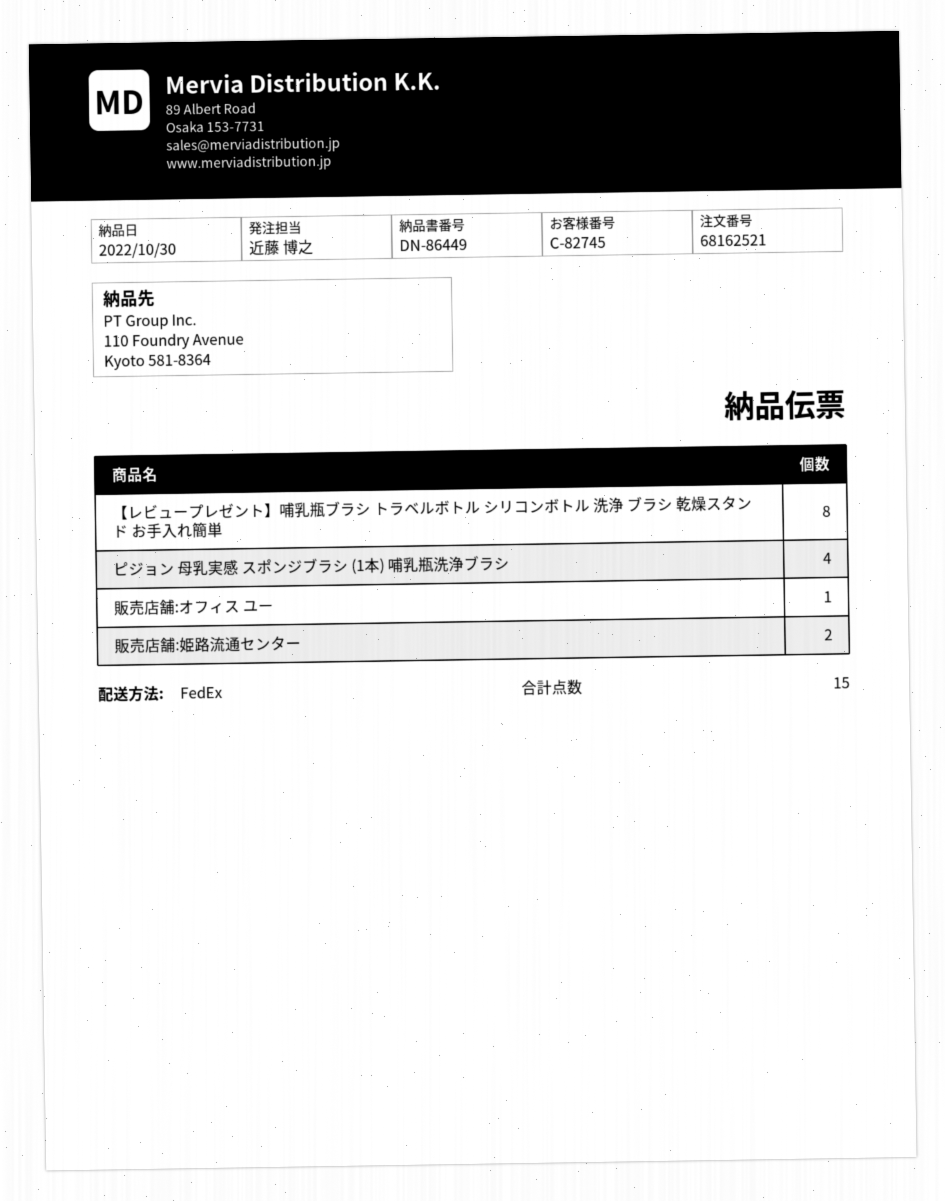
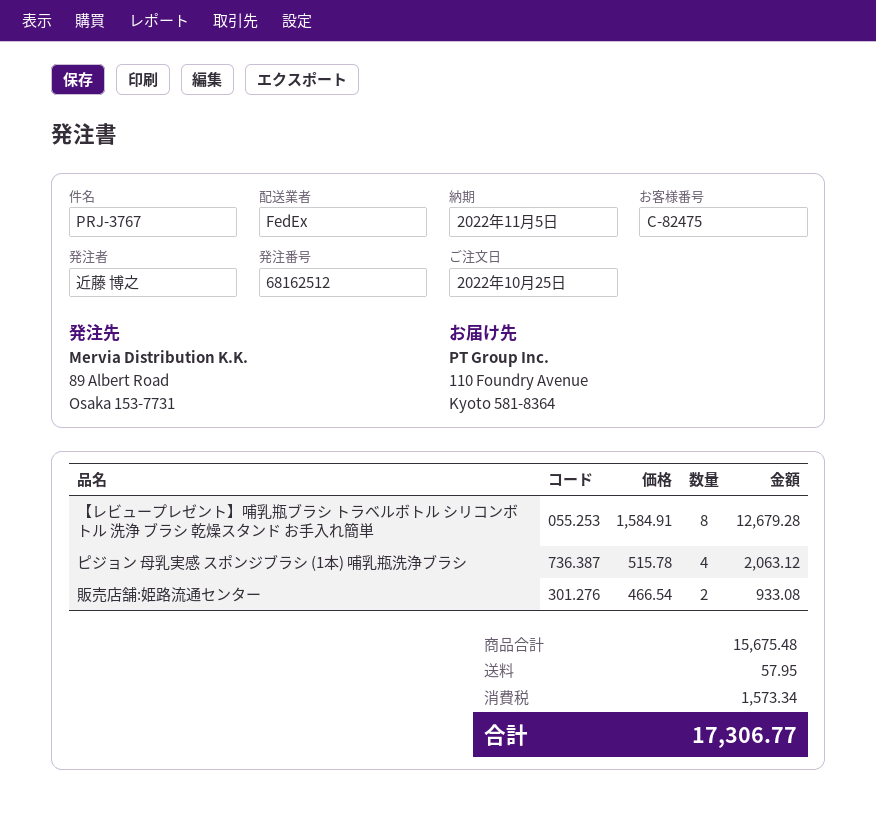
order number: 68162521 -> 68162512
delivery date: 2022-10-30 -> 2022-11-05
customer number: C-82745 -> C-82475
販売店舗:オフィス ユー: 1 -> none

